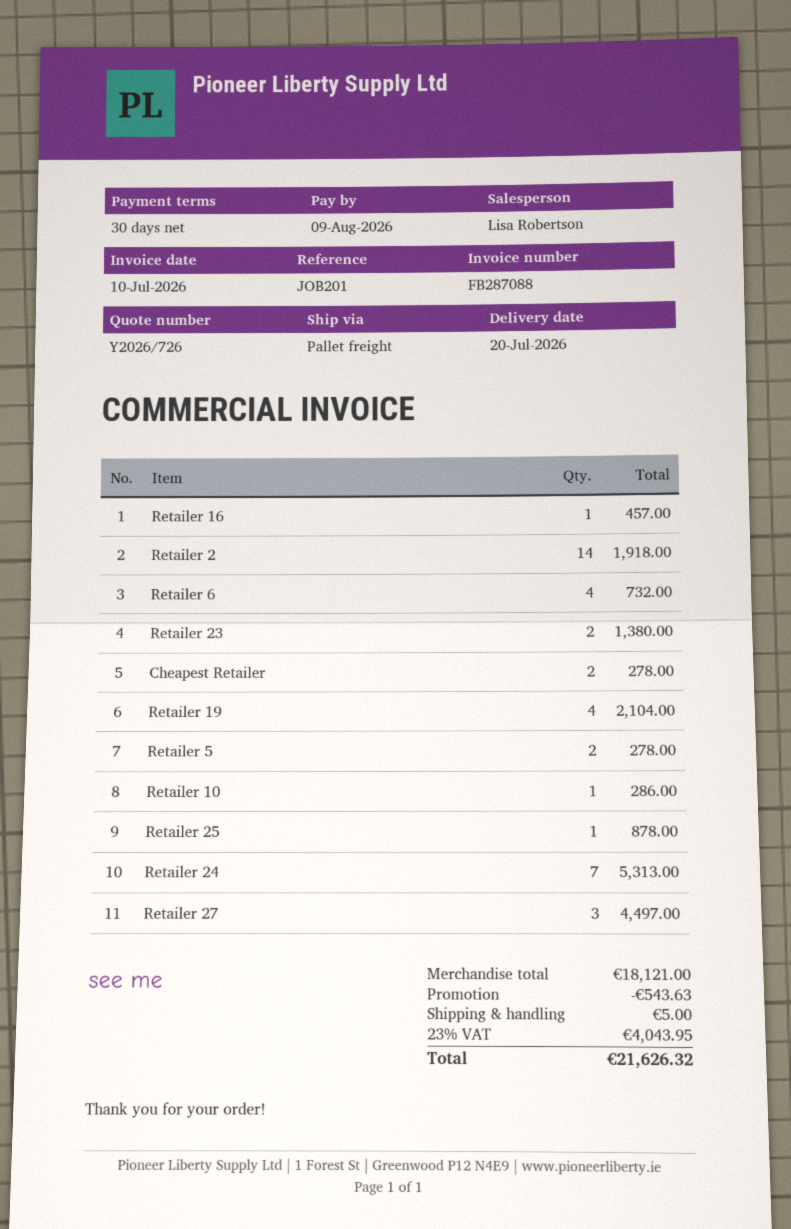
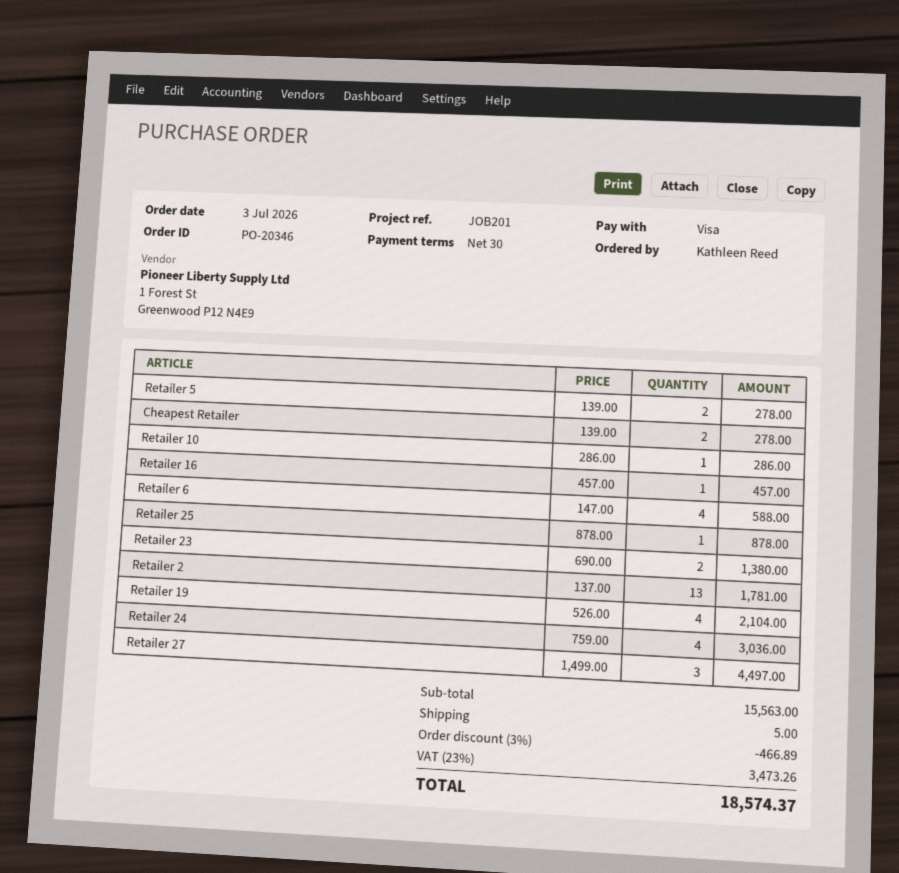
Retailer 2: 14 for 1918.00 -> 13 for 1781.00
Retailer 6: 4 for 732.00 -> 4 for 588.00
Retailer 24: 7 for 5313.00 -> 4 for 3036.00
subtotal: 18121.00 -> 15563.00
discount: 543.63 -> 466.89
tax: 23% = 4043.95 -> 23% = 3473.26
total: 21626.32 -> 18574.37

